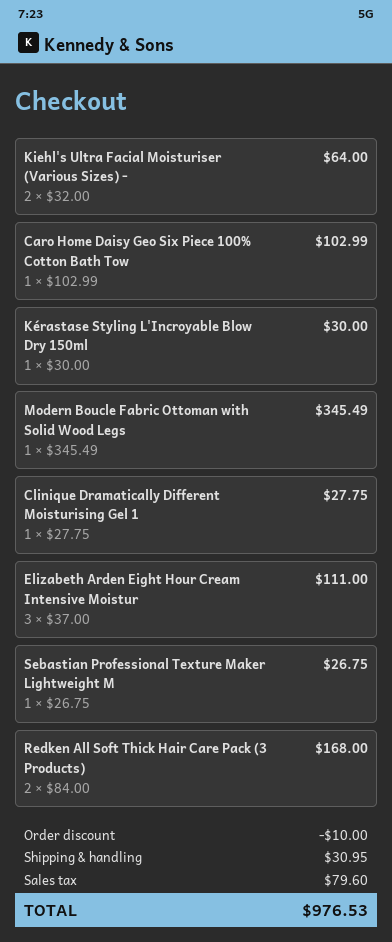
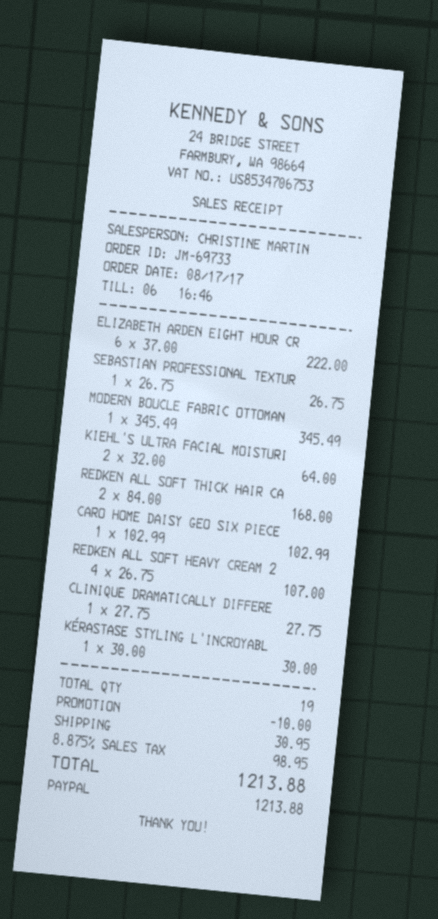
Elizabeth Arden Eight Hour Cream Intensive Moistur: 3 x 37.00 = 111.00 -> 6 x 37.00 = 222.00
REDKEN ALL SOFT HEAVY CREAM 2: none -> 4 x 26.75 = 107.00
tax: 79.60 -> 98.95
total: 976.53 -> 1213.88

